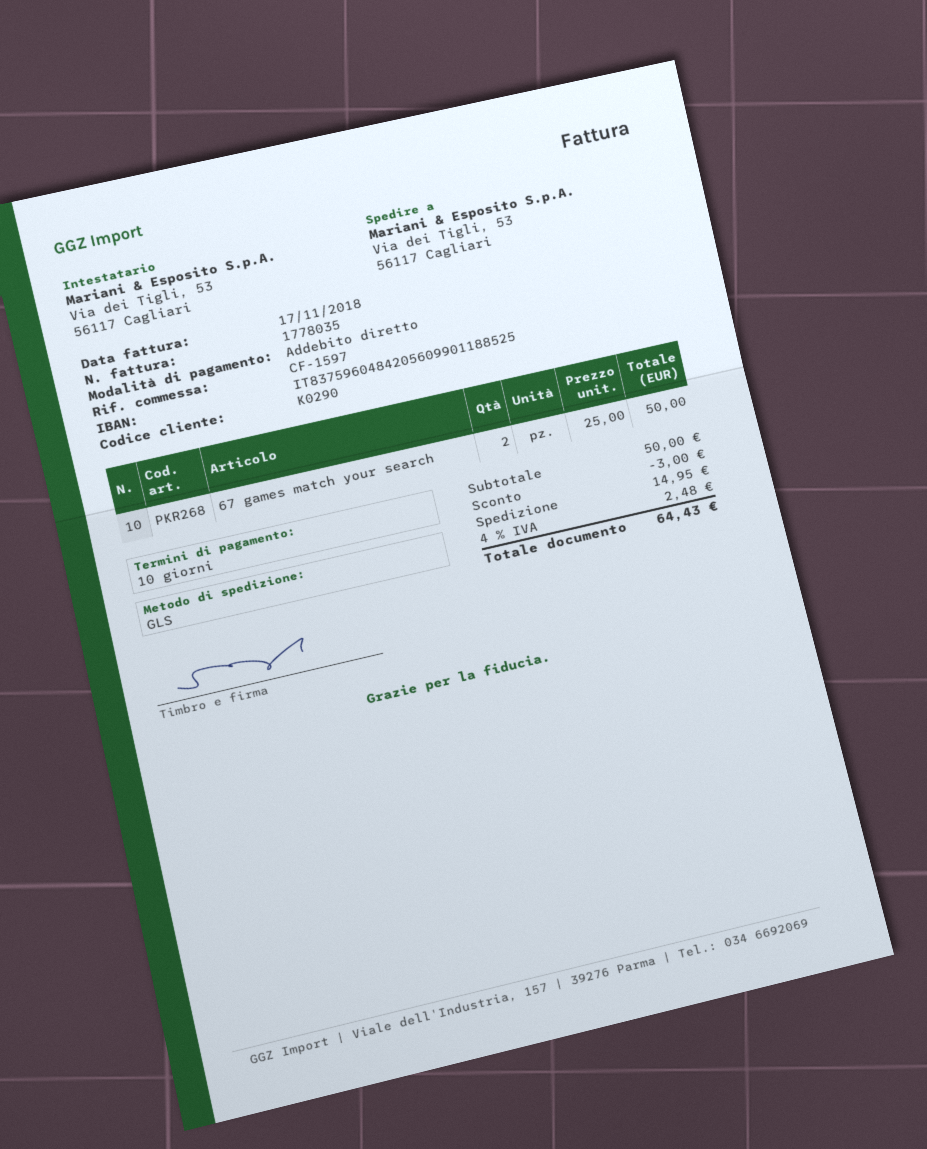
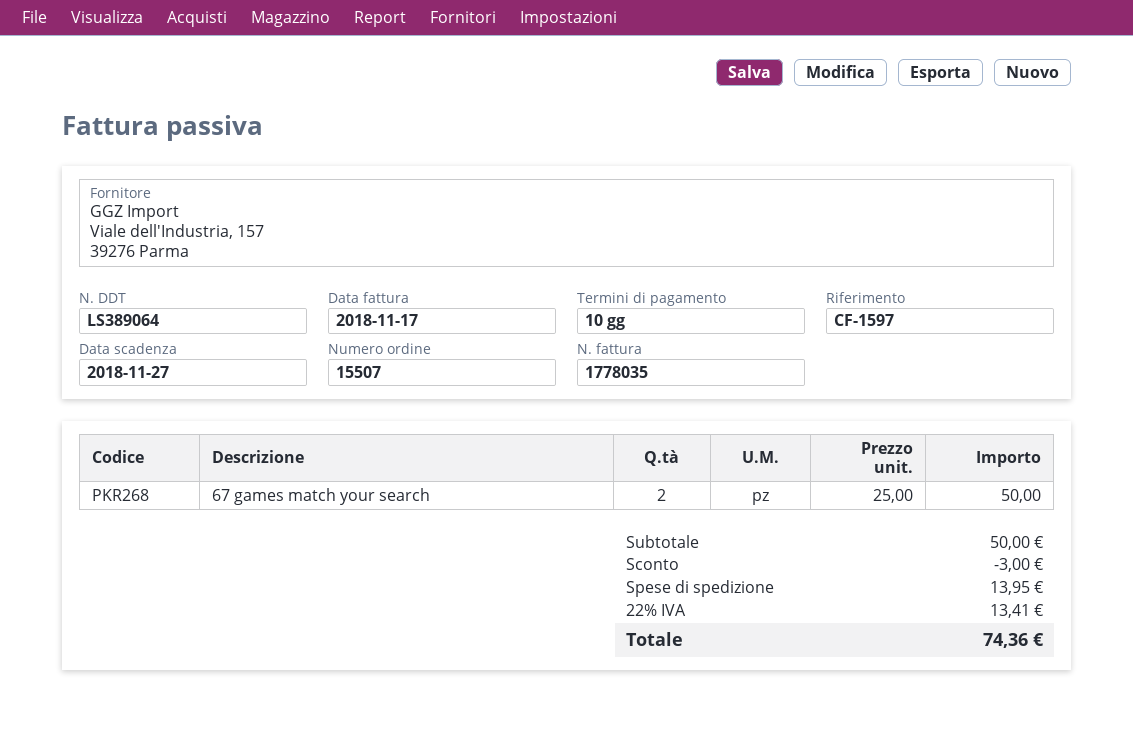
shipping: 14.95 -> 13.95
tax: 4% = 2.48 -> 22% = 13.41
total: 64.43 -> 74.36

